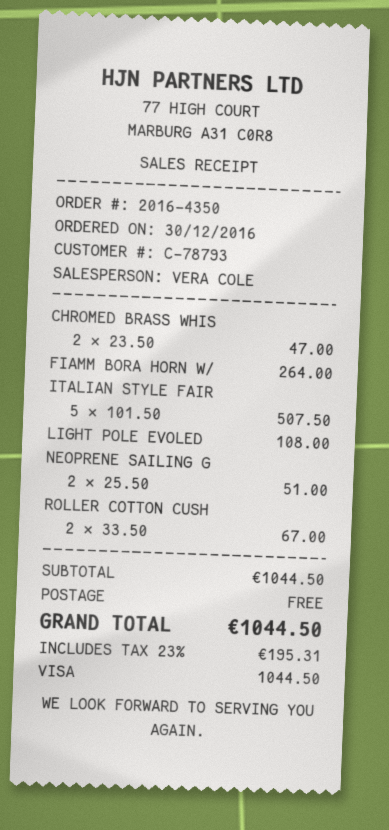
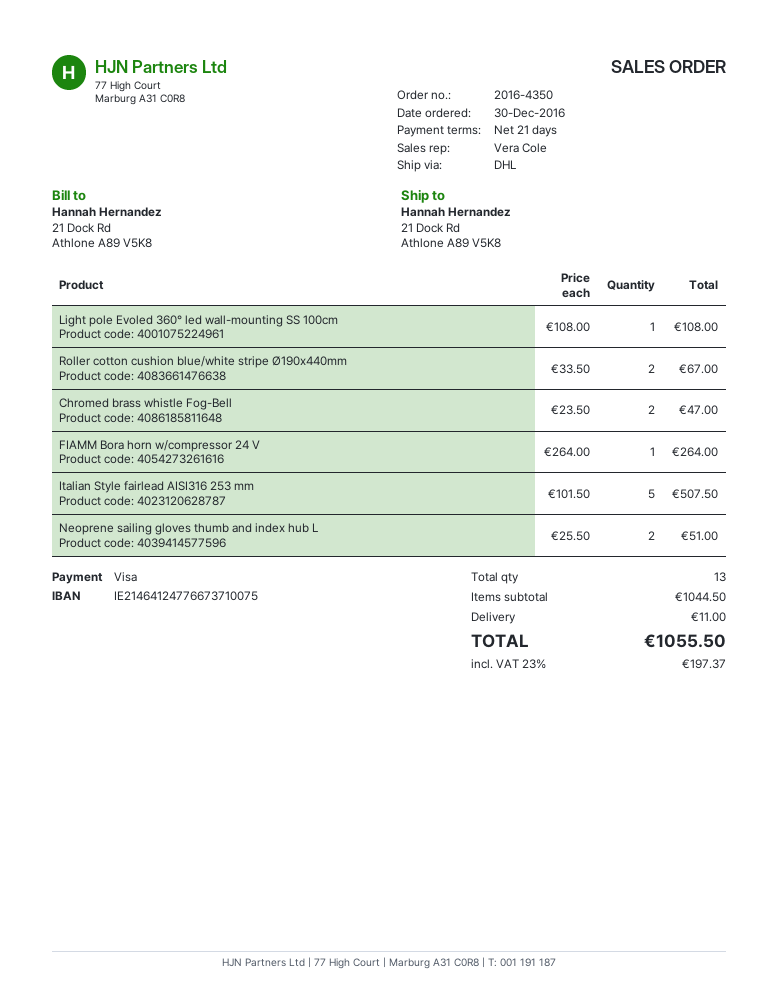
shipping: 0.00 -> 11.00
tax: 23% = 195.31 -> 23% = 197.37
total: 1044.50 -> 1055.50

